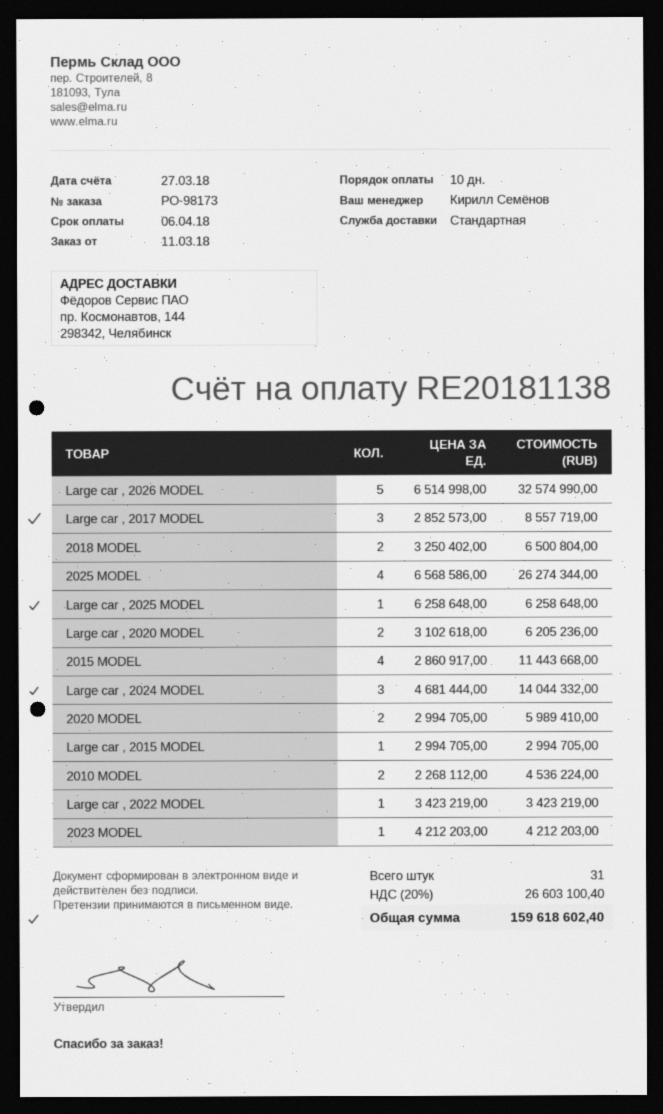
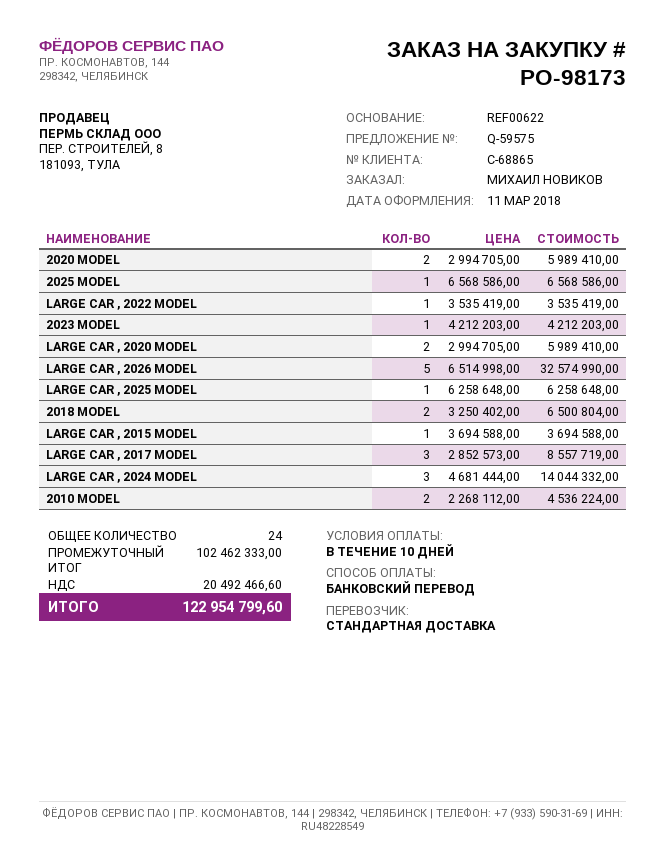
2025 MODEL: 4 x 6568586.00 = 26274344.00 -> 1 x 6568586.00 = 6568586.00
Large car , 2020 MODEL: 2 x 3102618.00 = 6205236.00 -> 2 x 2994705.00 = 5989410.00
2015 MODEL: 4 x 2860917.00 = 11443668.00 -> none
Large car , 2015 MODEL: 1 x 2994705.00 = 2994705.00 -> 1 x 3694588.00 = 3694588.00
Large car , 2022 MODEL: 1 x 3423219.00 = 3423219.00 -> 1 x 3535419.00 = 3535419.00
total quantity: 31 -> 24
tax: 26603100.40 -> 20492466.60
total: 159618602.40 -> 122954799.60

